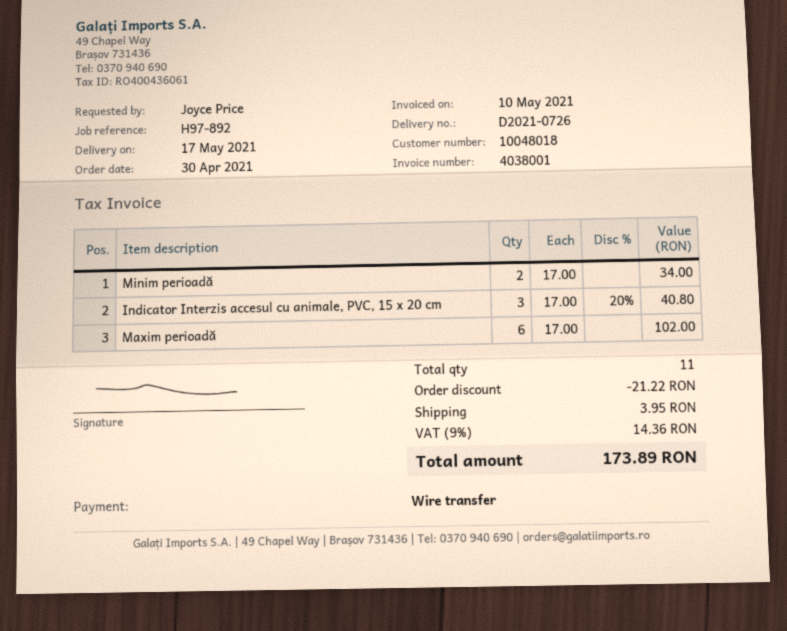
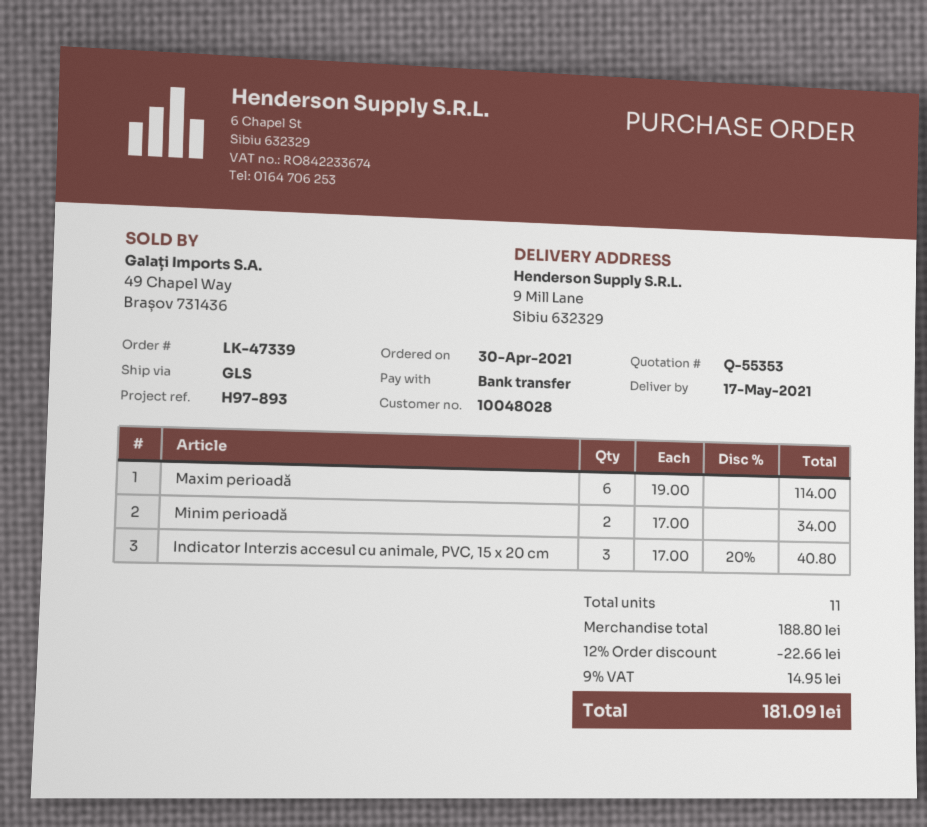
customer number: 10048018 -> 10048028
reference: H97-892 -> H97-893
Maxim perioadă: 6 x 17.00 = 102.00 -> 6 x 19.00 = 114.00
discount: 21.22 -> 22.66
shipping: 3.95 -> none
tax: 9% = 14.36 -> 9% = 14.95
total: 173.89 -> 181.09

